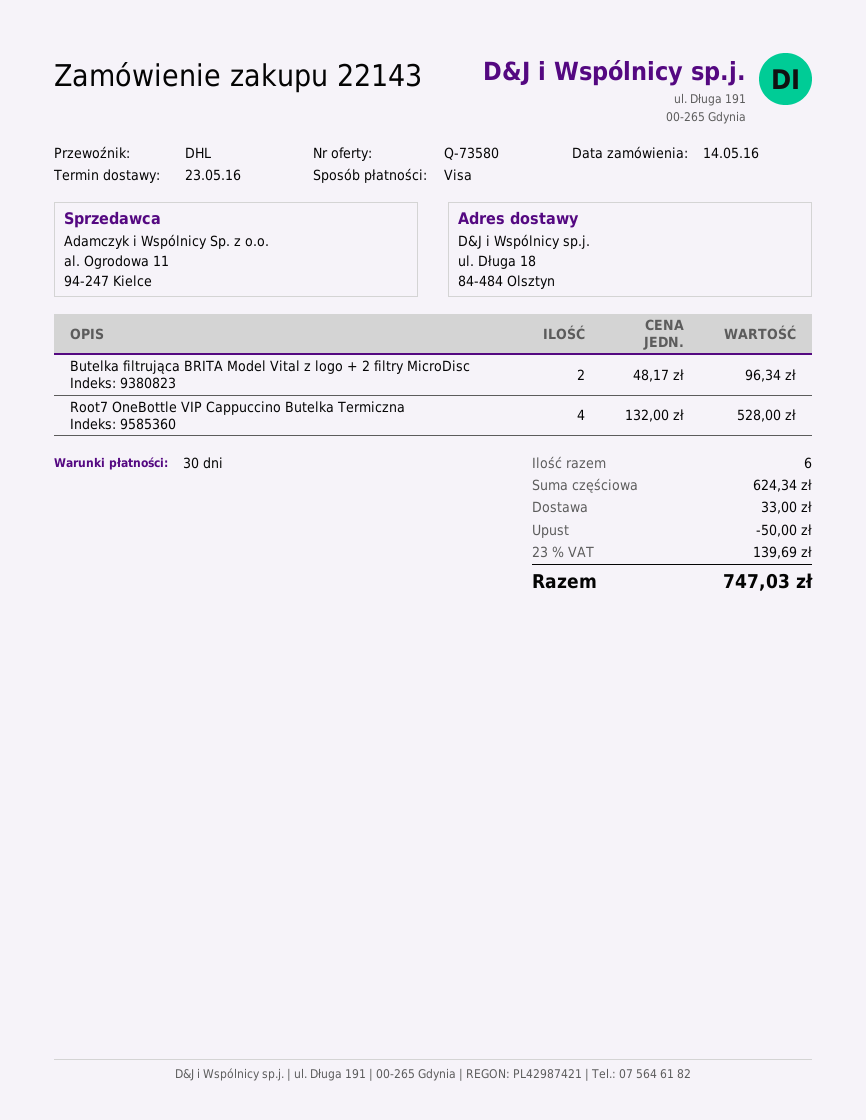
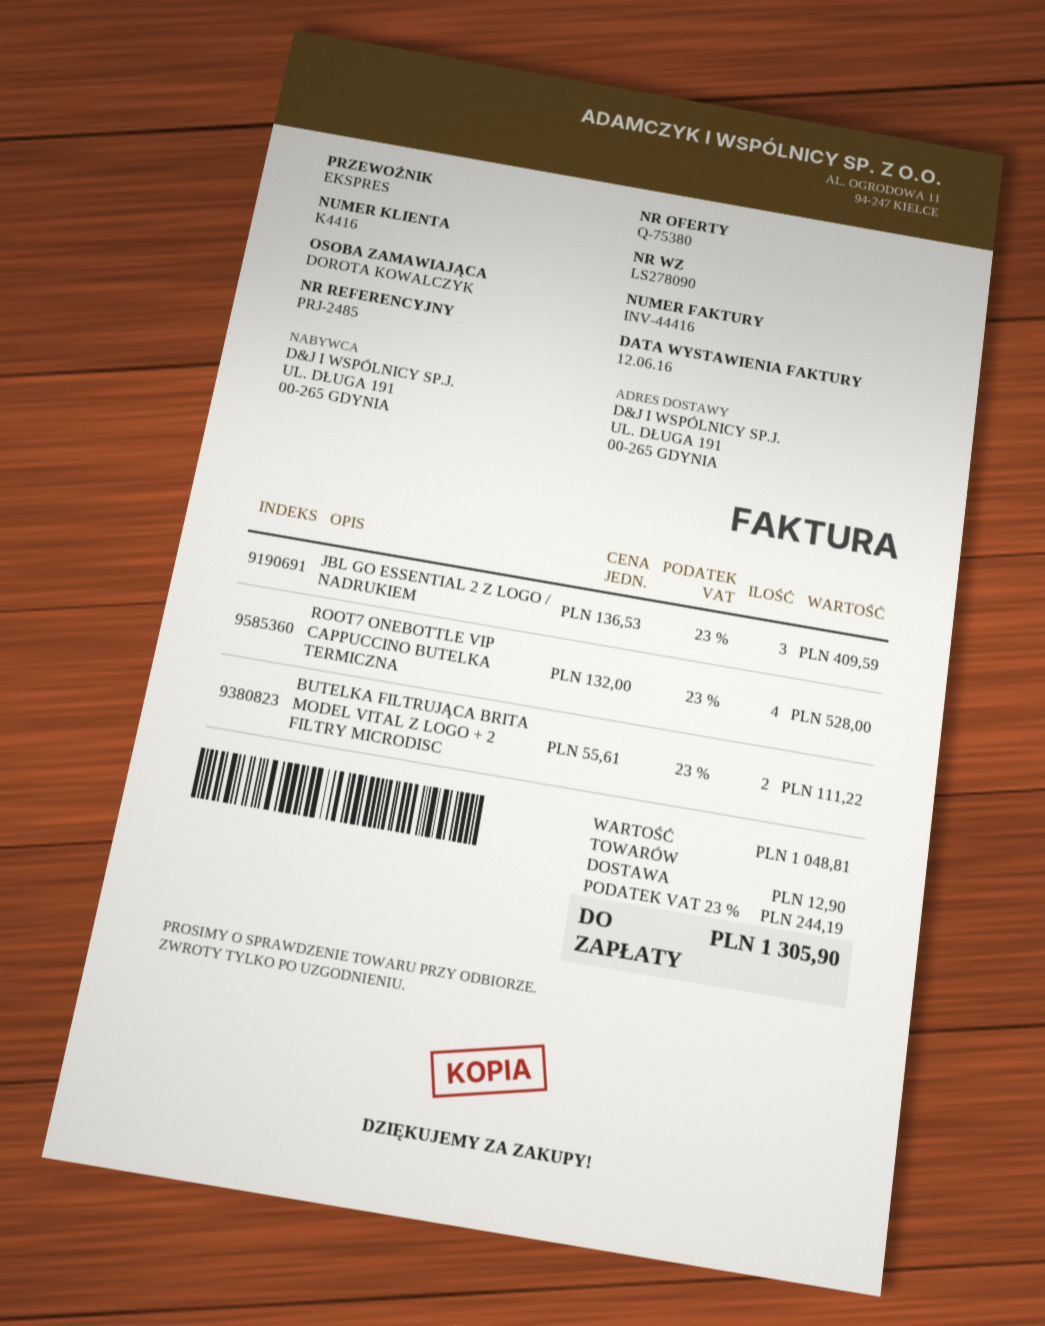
quote number: Q-73580 -> Q-75380
shipping method: DHL -> express
ship to: ul. Długa 18, 84-484 Olsztyn -> UL. DŁUGA 191, 00-265 GDYNIA
Butelka filtrująca BRITA Model Vital z logo + 2 filtry MicroDisc: 2 x 48.17 = 96.34 -> 2 x 55.61 = 111.22
JBL GO ESSENTIAL 2 Z LOGO / NADRUKIEM: none -> 3 x 136.53 = 409.59
subtotal: 624.34 -> 1048.81
discount: 50.00 -> none
shipping: 33.00 -> 12.90
tax: 23% = 139.69 -> 23% = 244.19
total: 747.03 -> 1305.90

